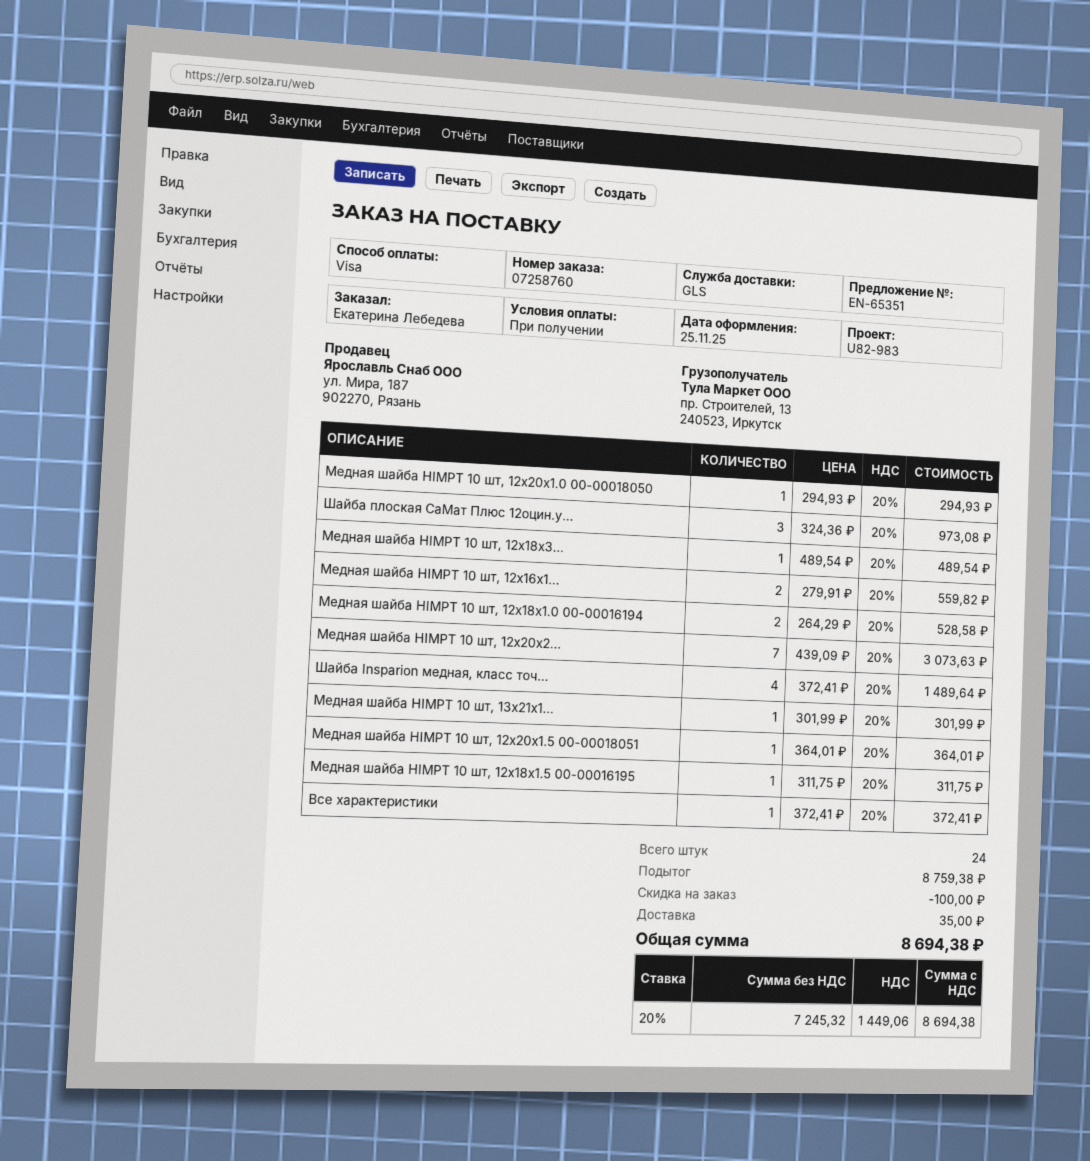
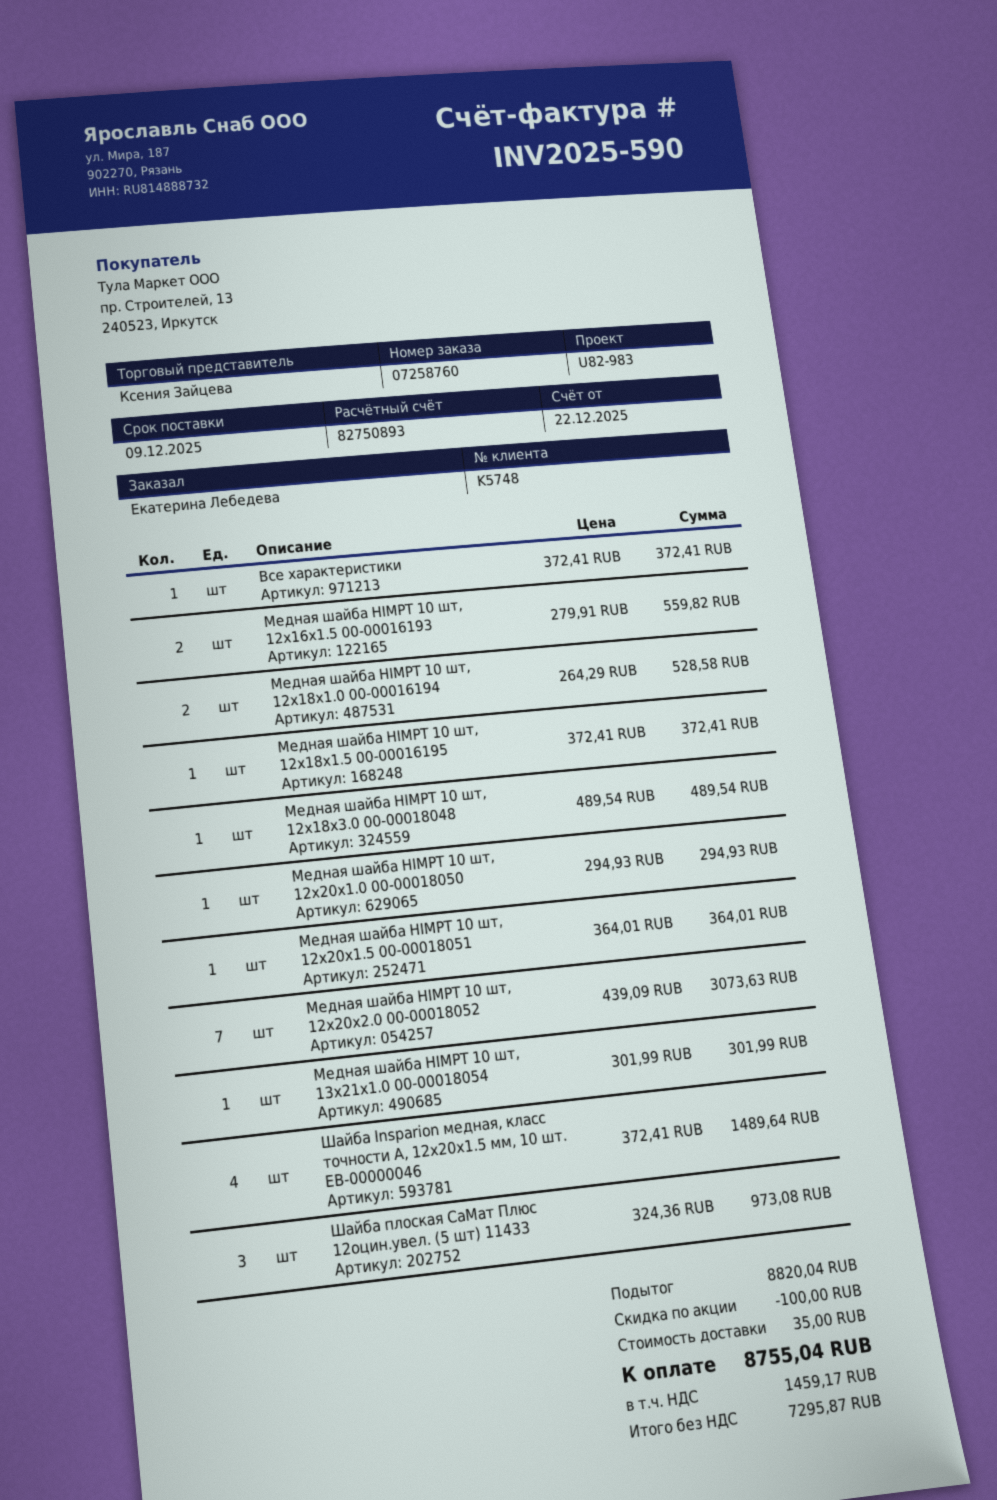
Медная шайба HIMPT 10 шт, 12x18x1.5 00-00016195: 1 x 311.75 = 311.75 -> 1 x 372.41 = 372.41
subtotal: 8759.38 -> 8820.04
net: 7245.32 -> 7295.87
tax: 1449.06 -> 1459.17
total: 8694.38 -> 8755.04

